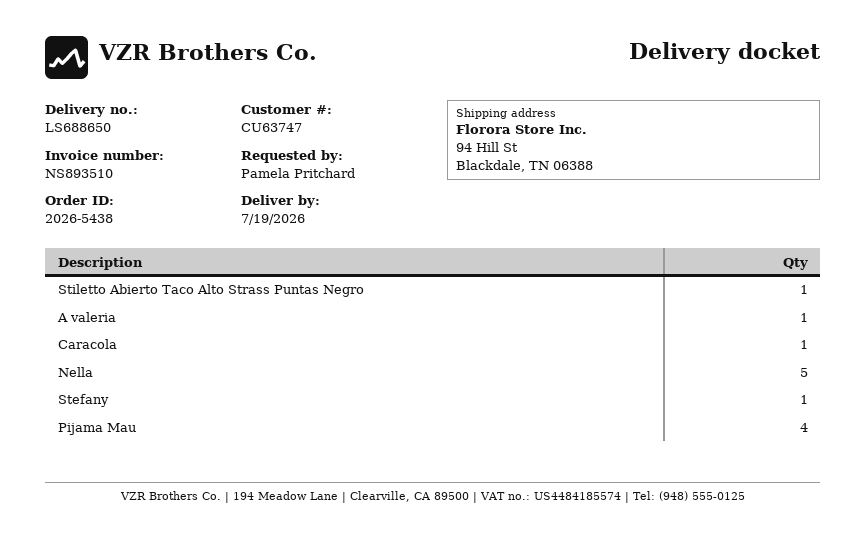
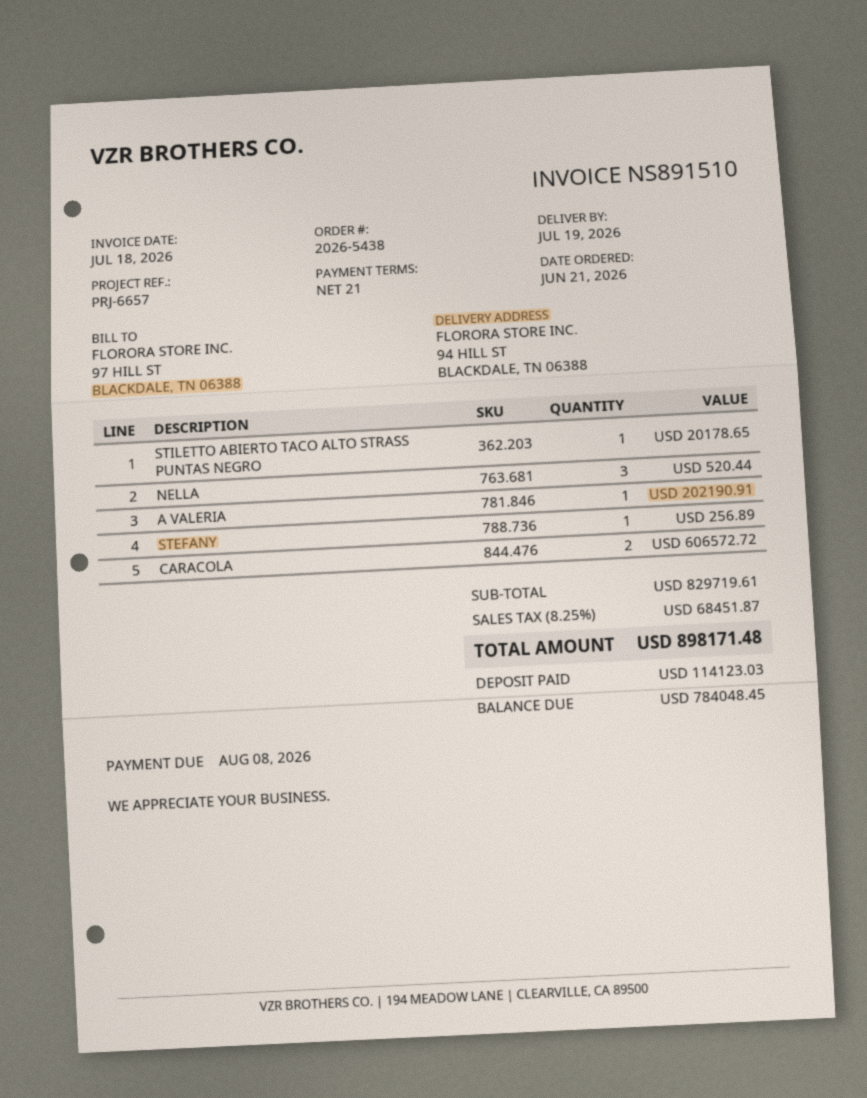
invoice number: NS893510 -> NS891510
Caracola: 1 -> 2
Nella: 5 -> 3
Pijama Mau: 4 -> none

